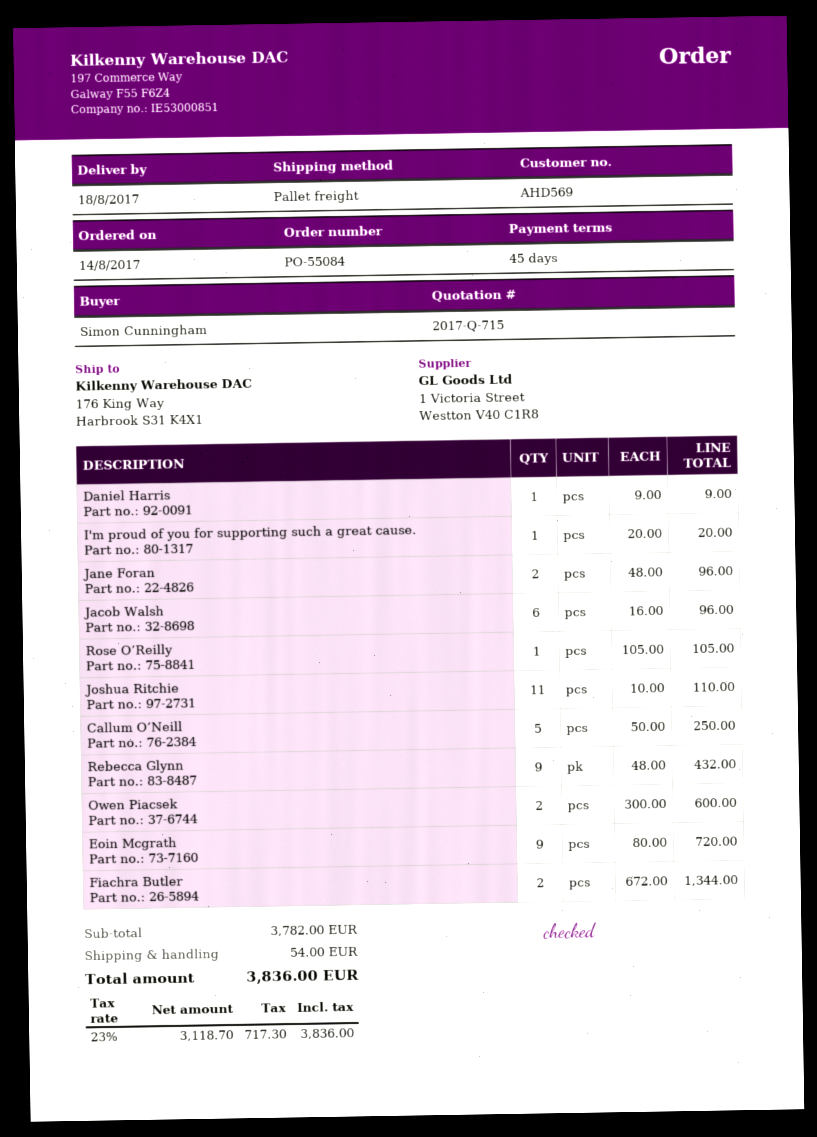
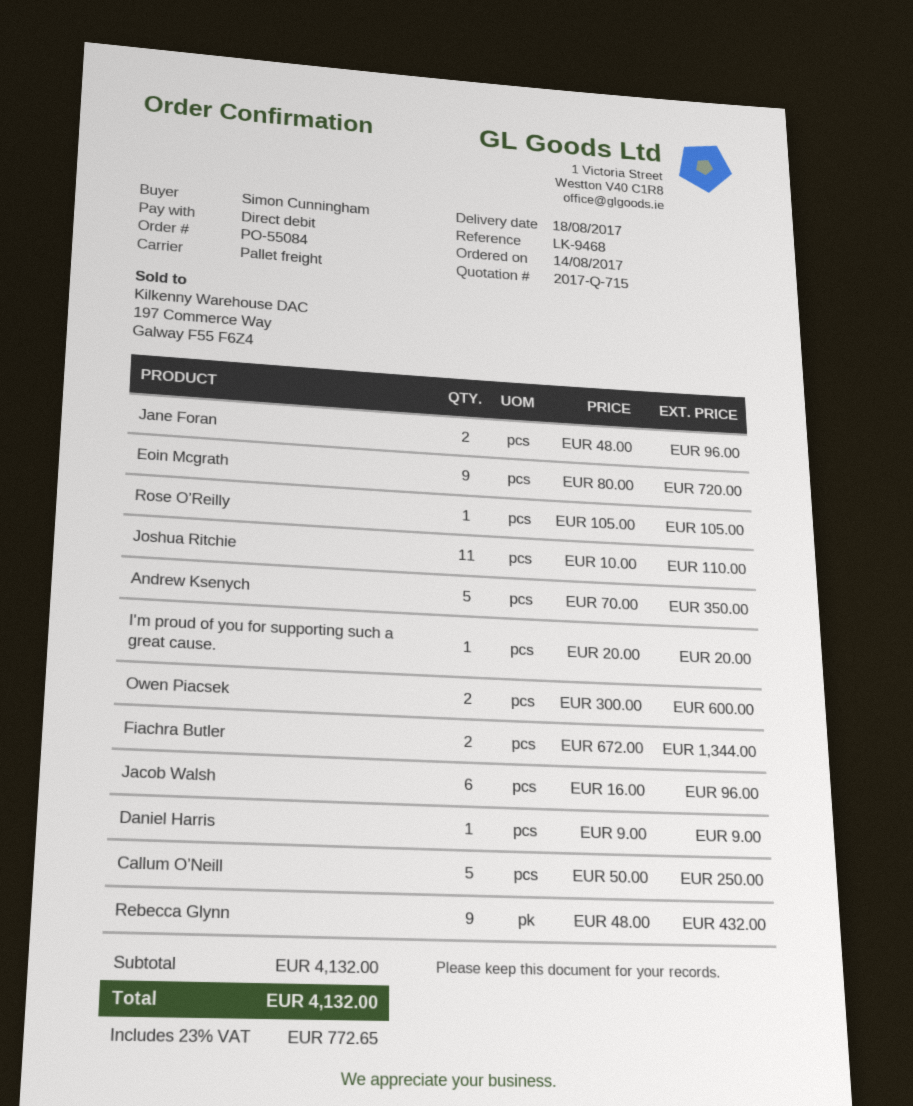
Andrew Ksenych: none -> 5 x 70.00 = 350.00
subtotal: 3782.00 -> 4132.00
shipping: 54.00 -> none
tax: 23% = 717.30 -> 23% = 772.65
total: 3836.00 -> 4132.00

